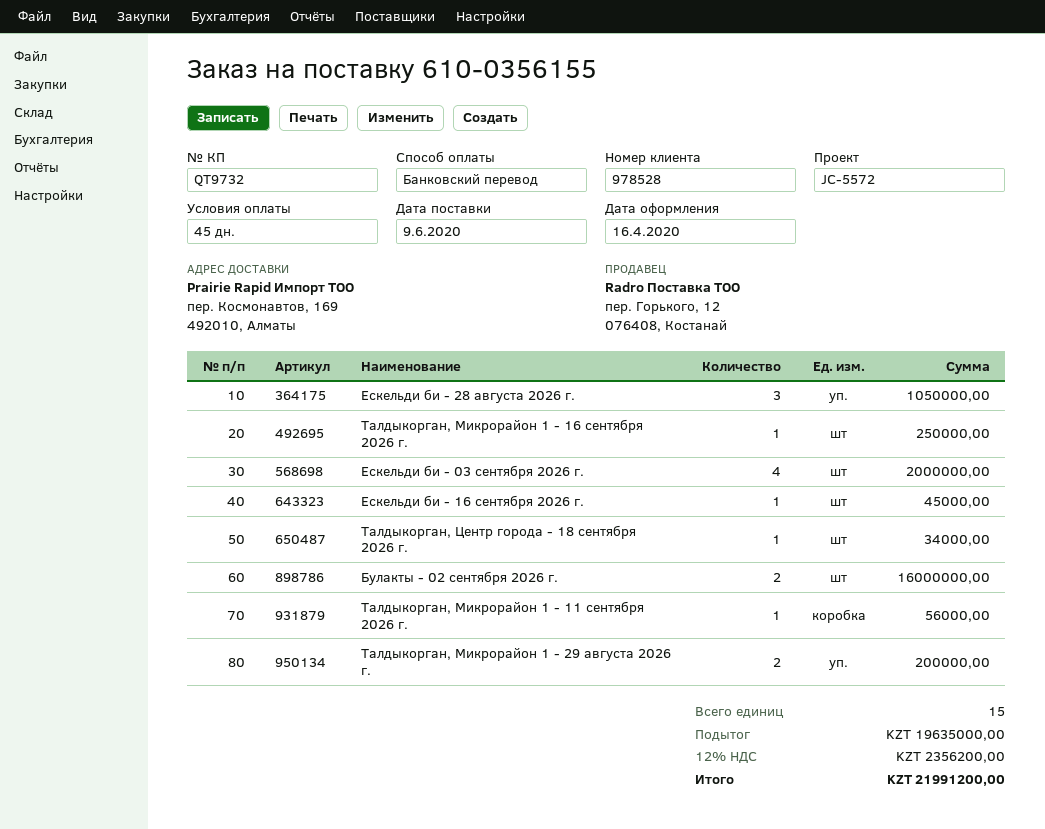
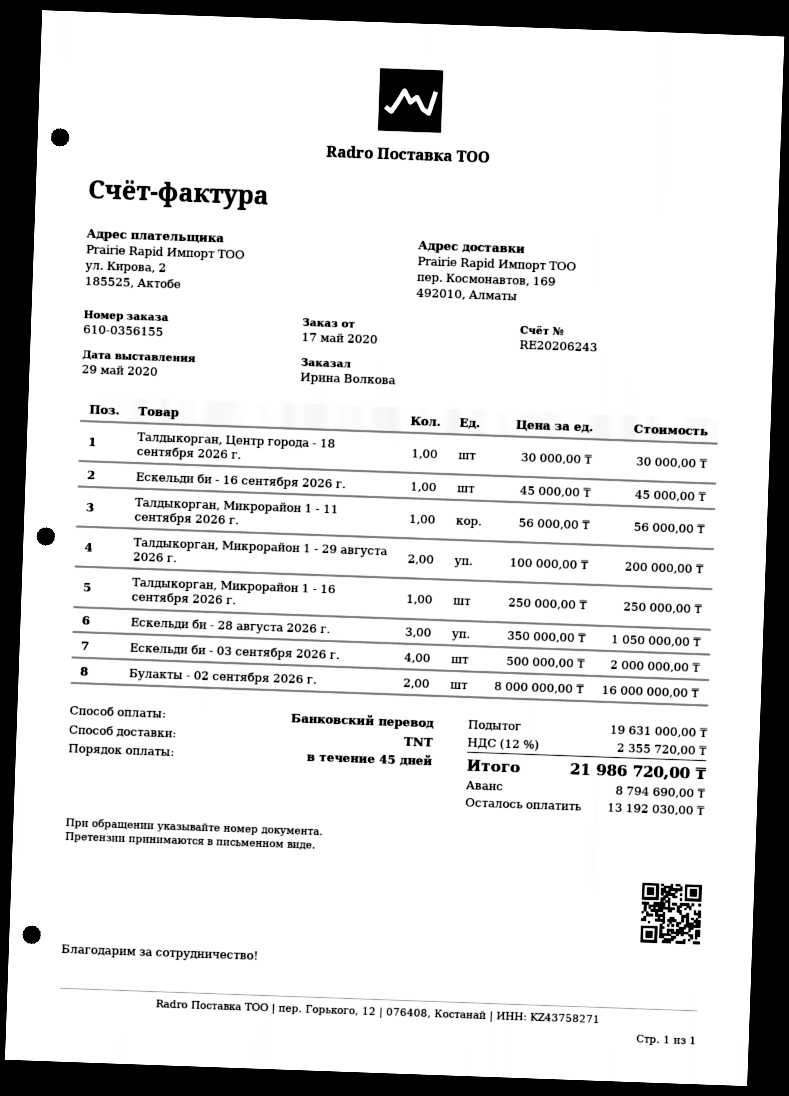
order date: 2020-04-16 -> 2020-05-17
Талдыкорган, Центр города - 18 сентября 2026 г.: 1 for 34000.00 -> 1 for 30000.00
subtotal: 19635000.00 -> 19631000.00
tax: 12% = 2356200.00 -> 12% = 2355720.00
total: 21991200.00 -> 21986720.00

